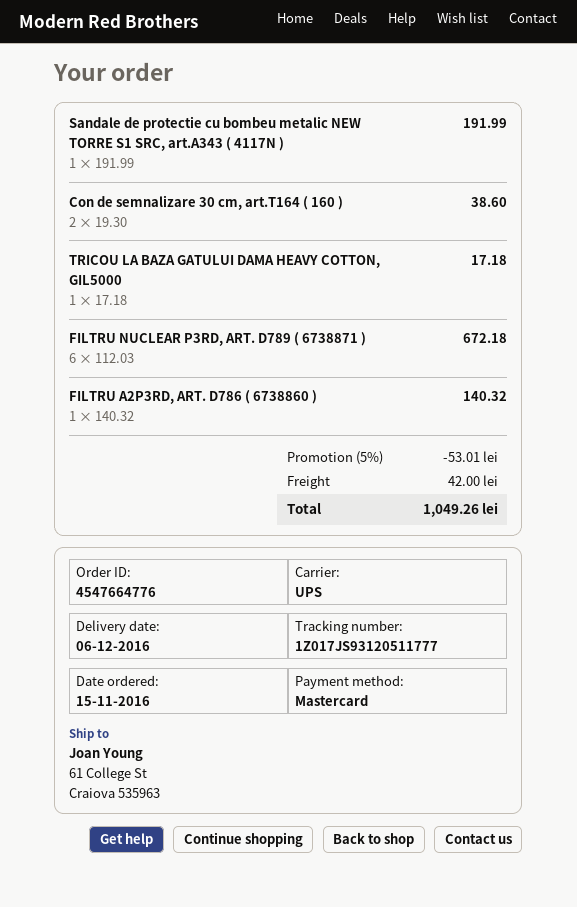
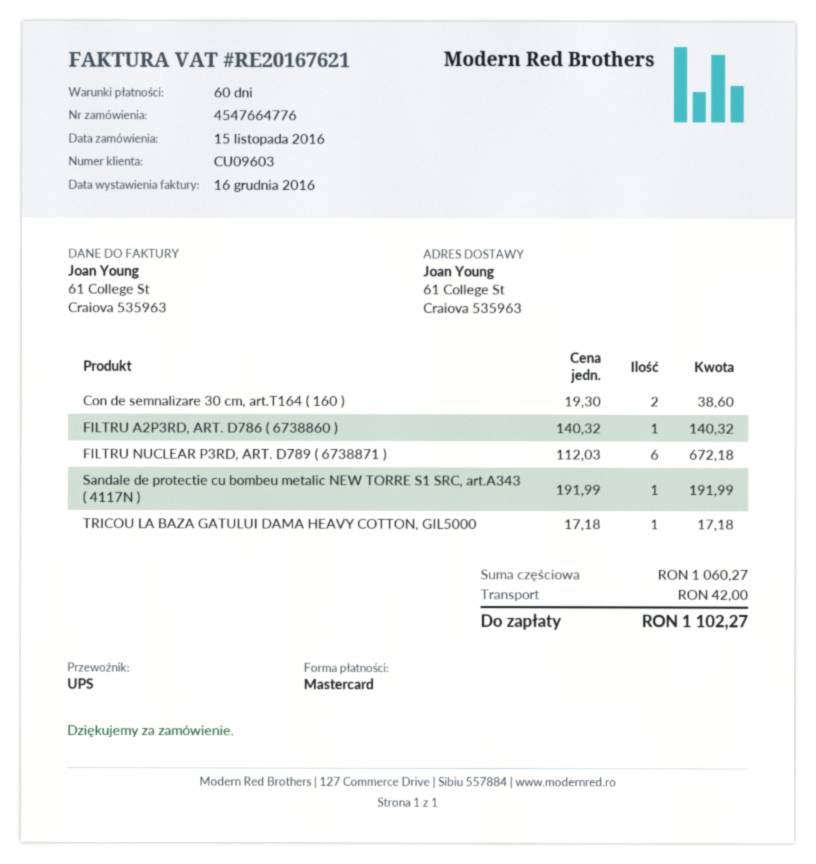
discount: 5% = 53.01 -> none
total: 1049.26 -> 1102.27

